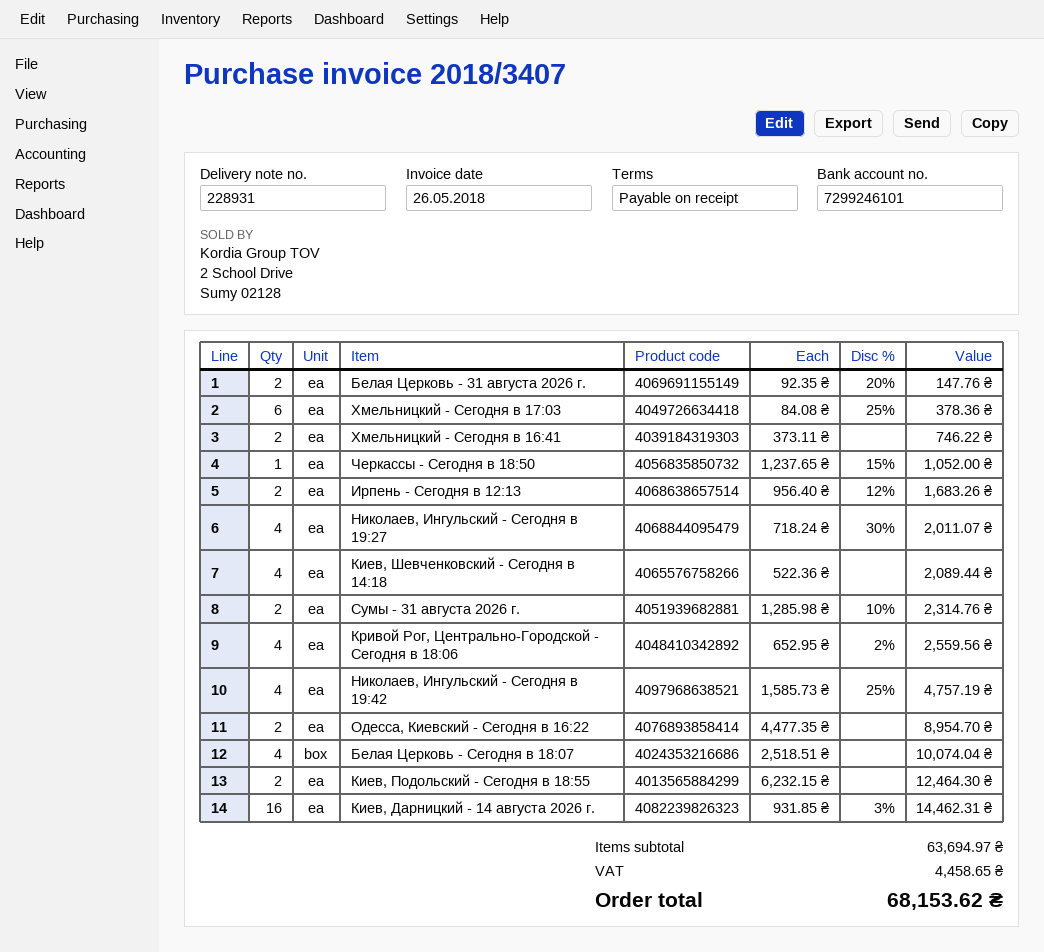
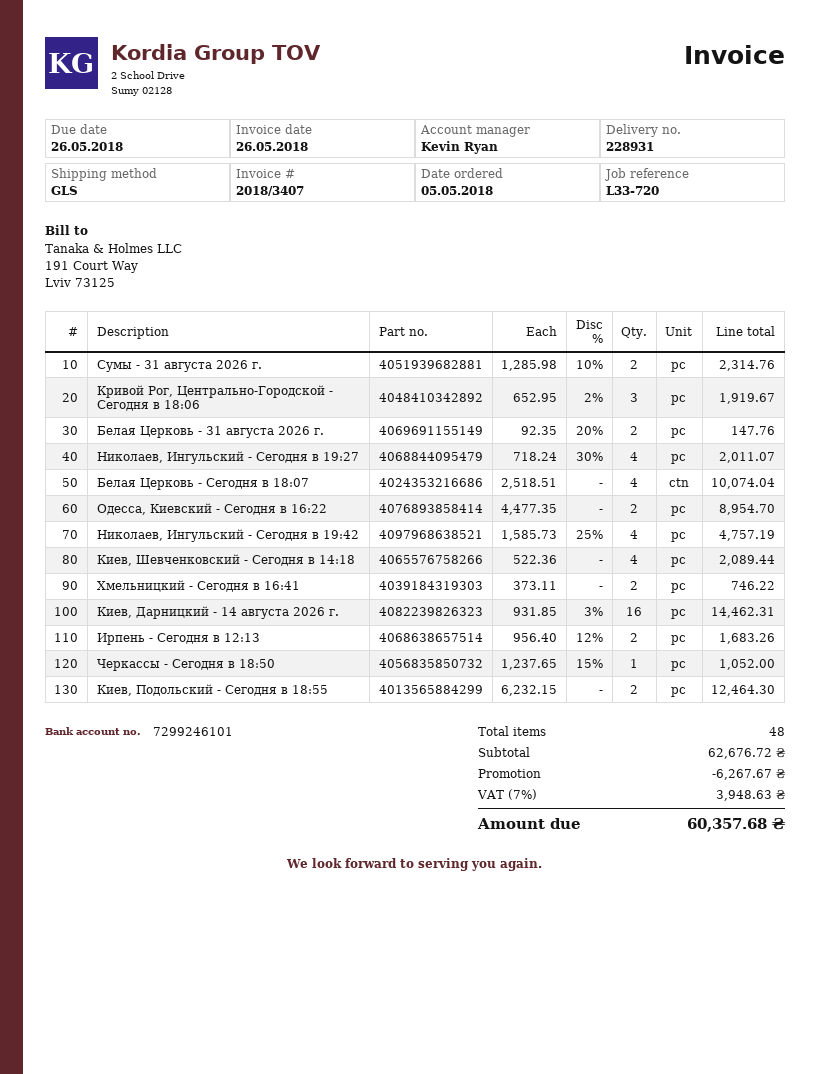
Хмельницкий - Сегодня в 17:03: 6 x 84.08 - 25% = 378.36 -> none
Кривой Рог, Центрально-Городской - Сегодня в 18:06: 4 x 652.95 - 2% = 2559.56 -> 3 x 652.95 - 2% = 1919.67
subtotal: 63694.97 -> 62676.72
discount: none -> 6267.67
tax: 4458.65 -> 3948.63
total: 68153.62 -> 60357.68

